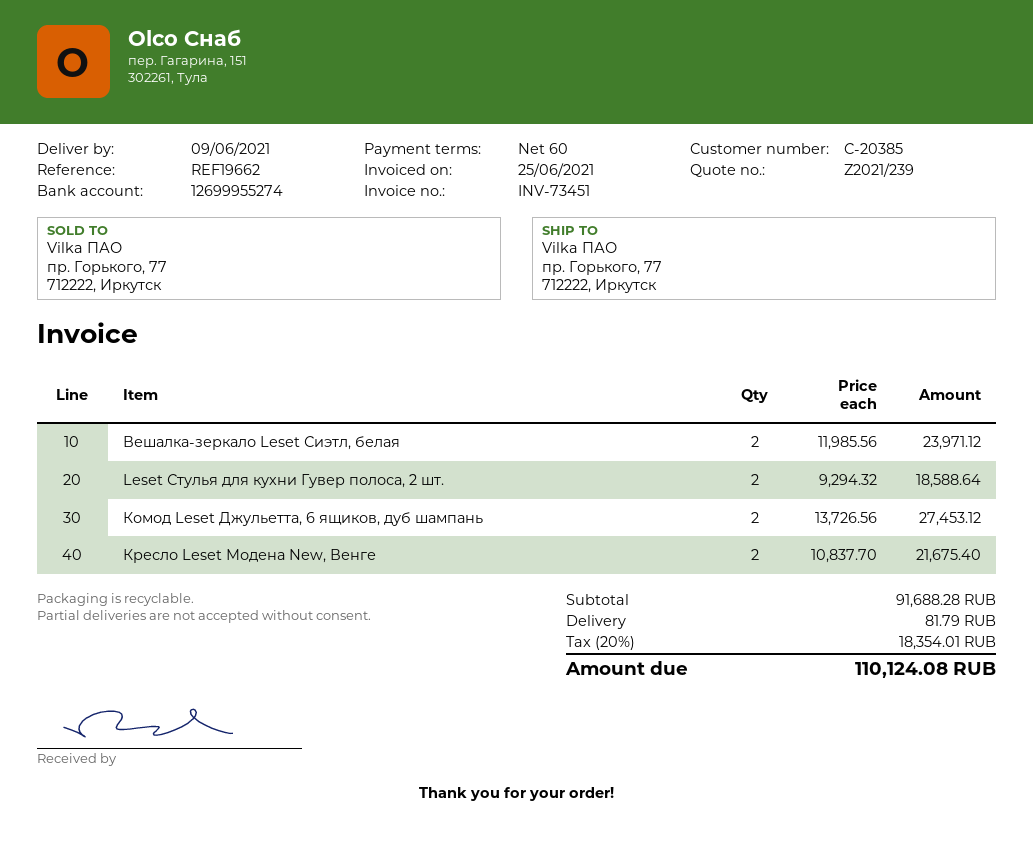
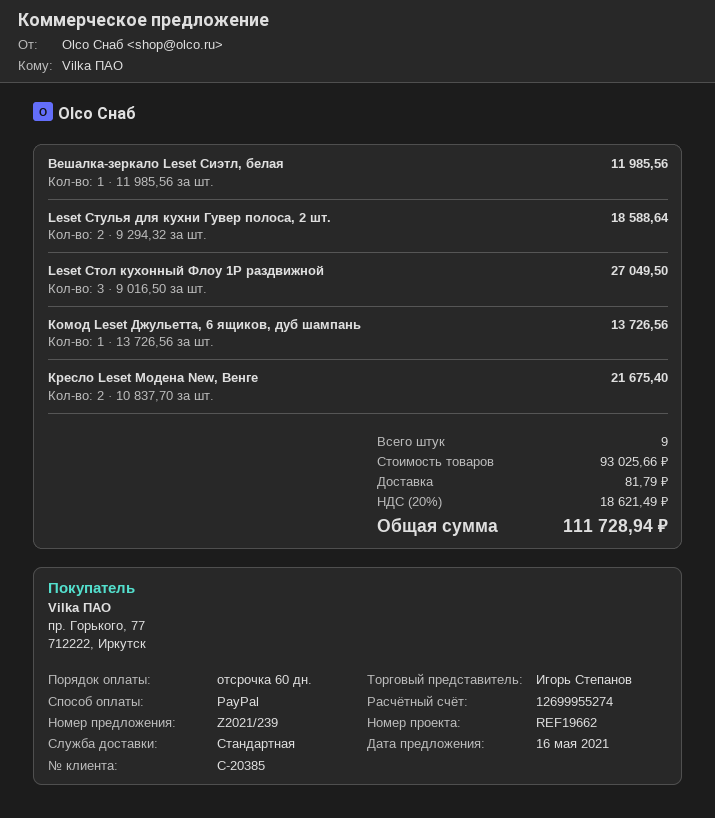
Вешалка-зеркало Leset Сиэтл, белая: 2 x 11985.56 = 23971.12 -> 1 x 11985.56 = 11985.56
Комод Leset Джульетта, 6 ящиков, дуб шампань: 2 x 13726.56 = 27453.12 -> 1 x 13726.56 = 13726.56
Leset Стол кухонный Флоу 1Р раздвижной: none -> 3 x 9016.50 = 27049.50
subtotal: 91688.28 -> 93025.66
tax: 20% = 18354.01 -> 20% = 18621.49
total: 110124.08 -> 111728.94

